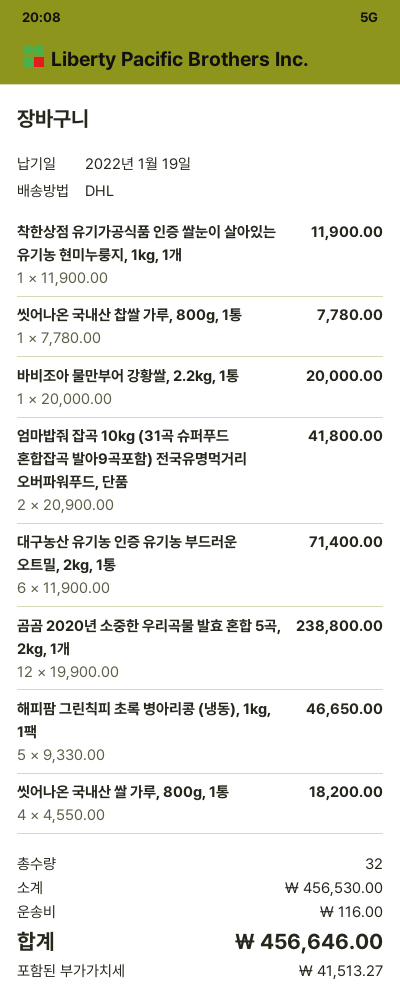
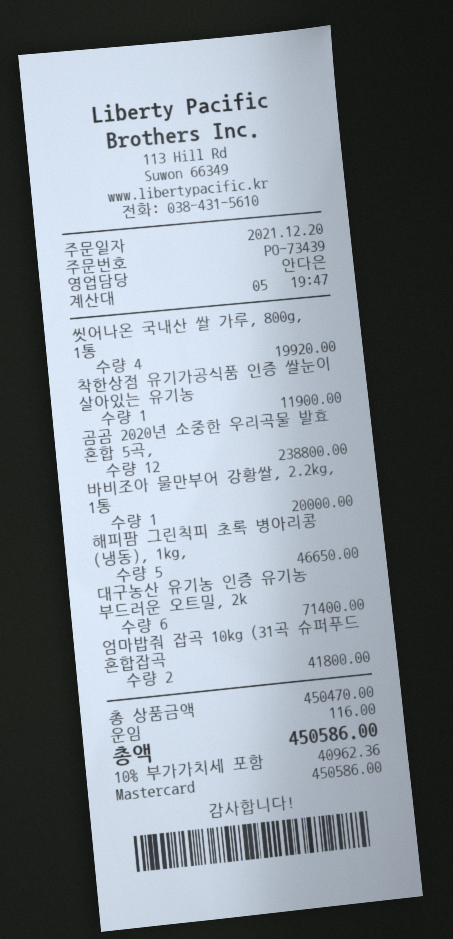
씻어나온 국내산 찹쌀 가루, 800g, 1통: 1 for 7780.00 -> none
씻어나온 국내산 쌀 가루, 800g, 1통: 4 for 18200.00 -> 4 for 19920.00
subtotal: 456530.00 -> 450470.00
tax: 41513.27 -> 40962.36
total: 456646.00 -> 450586.00

